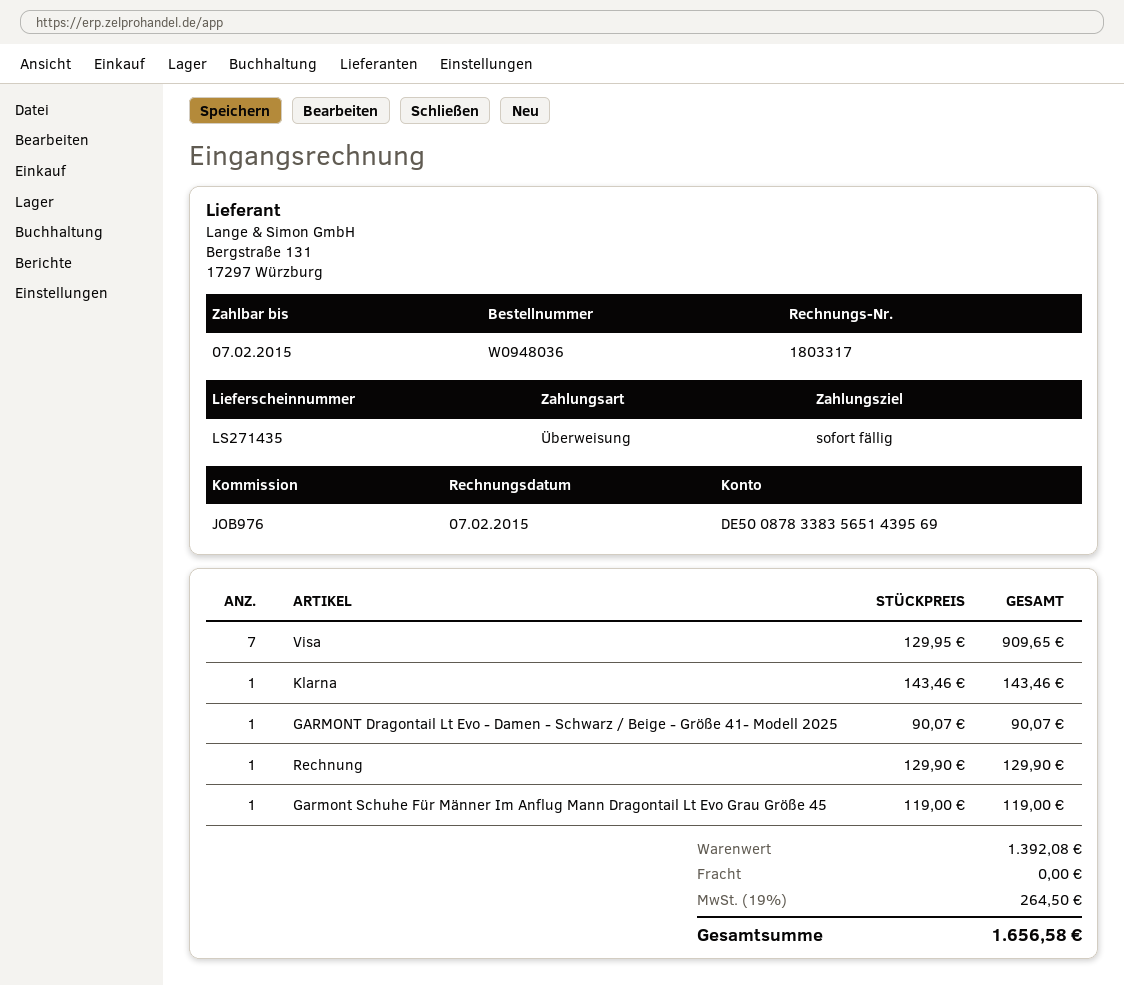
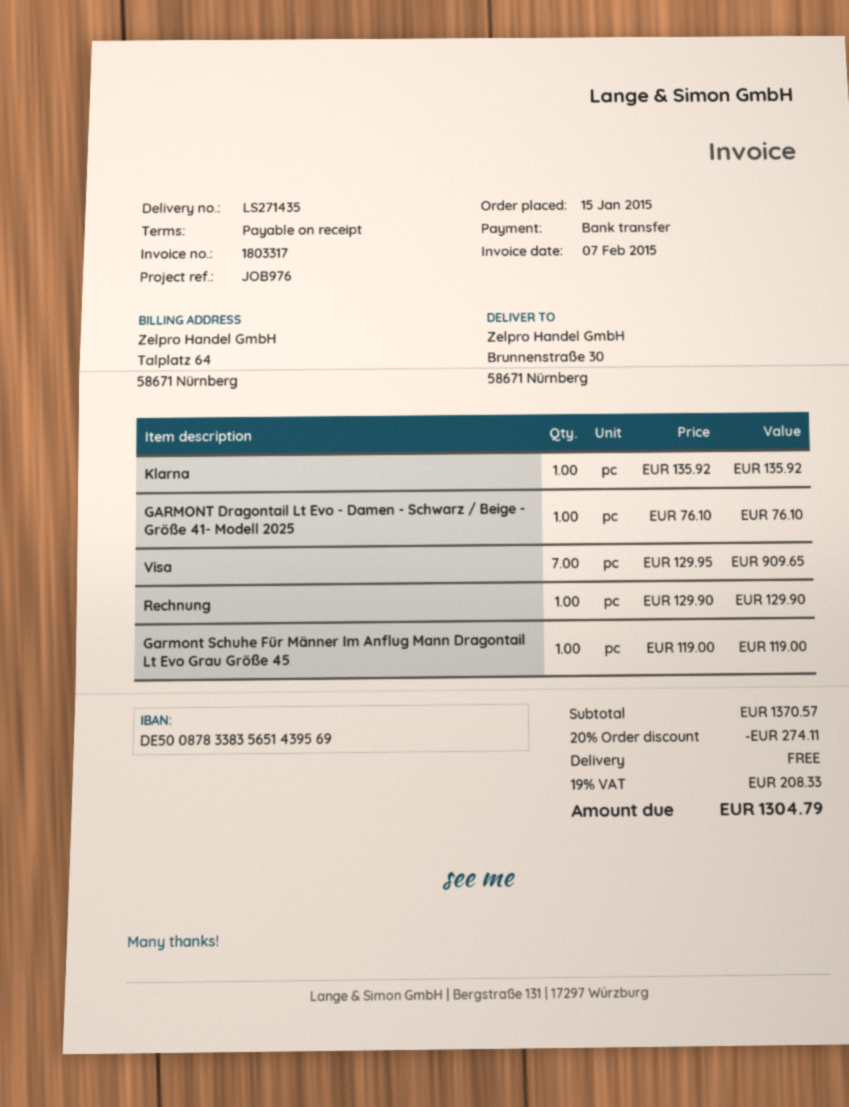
Klarna: 1 x 143.46 = 143.46 -> 1 x 135.92 = 135.92
GARMONT Dragontail Lt Evo - Damen - Schwarz / Beige - Größe 41- Modell 2025: 1 x 90.07 = 90.07 -> 1 x 76.10 = 76.10
subtotal: 1392.08 -> 1370.57
discount: none -> 20% = 274.11
tax: 19% = 264.50 -> 19% = 208.33
total: 1656.58 -> 1304.79

